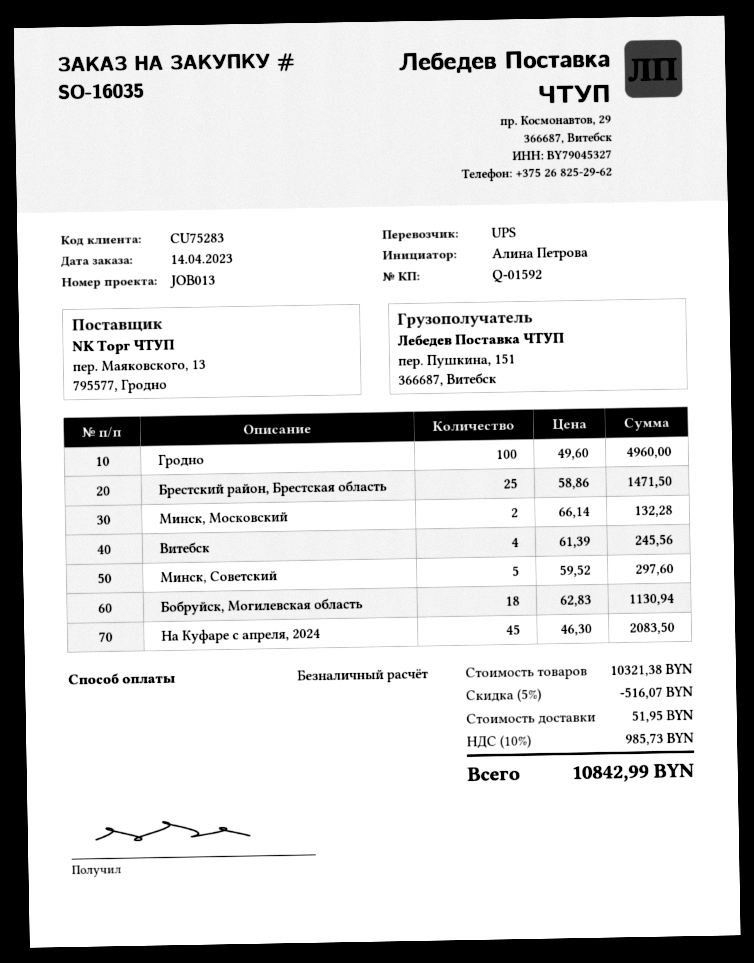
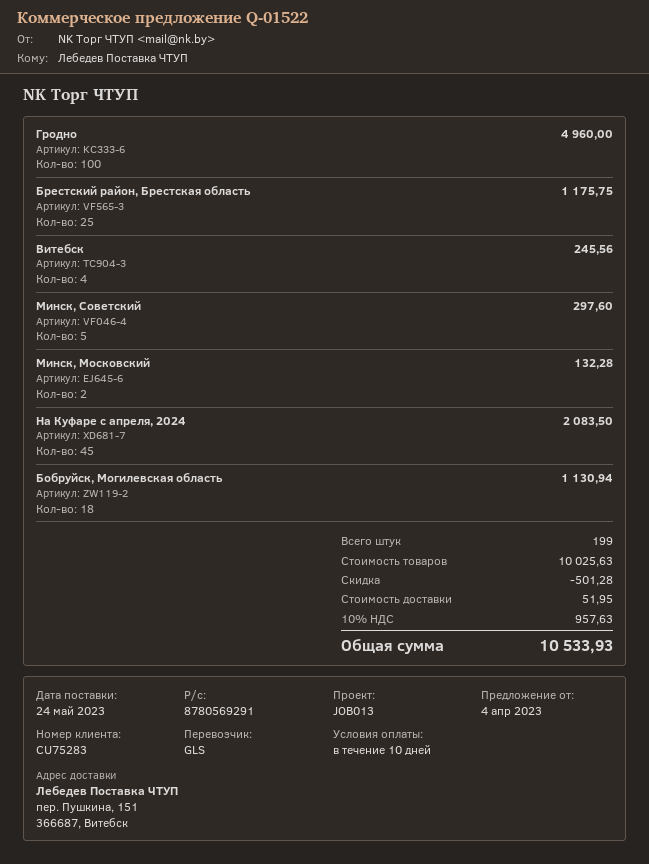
quote number: Q-01592 -> Q-01522
shipping method: UPS -> GLS
Брестский район, Брестская область: 25 for 1471.50 -> 25 for 1175.75
subtotal: 10321.38 -> 10025.63
discount: 516.07 -> 501.28
tax: 10% = 985.73 -> 10% = 957.63
total: 10842.99 -> 10533.93

